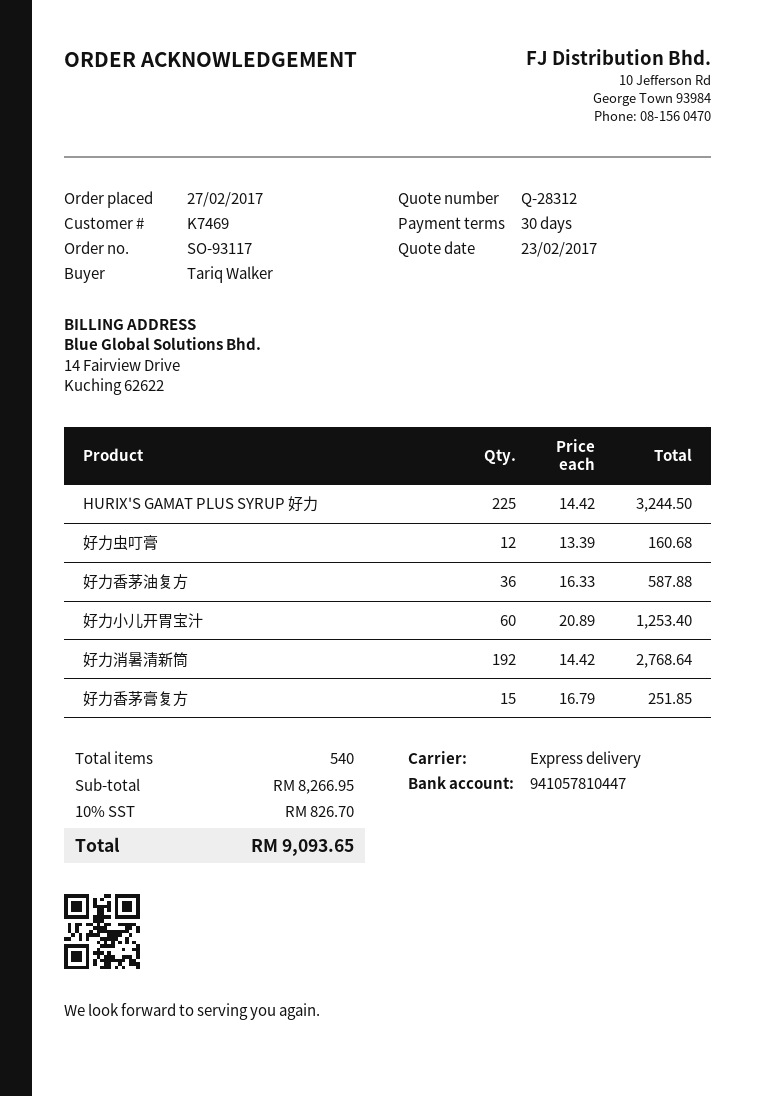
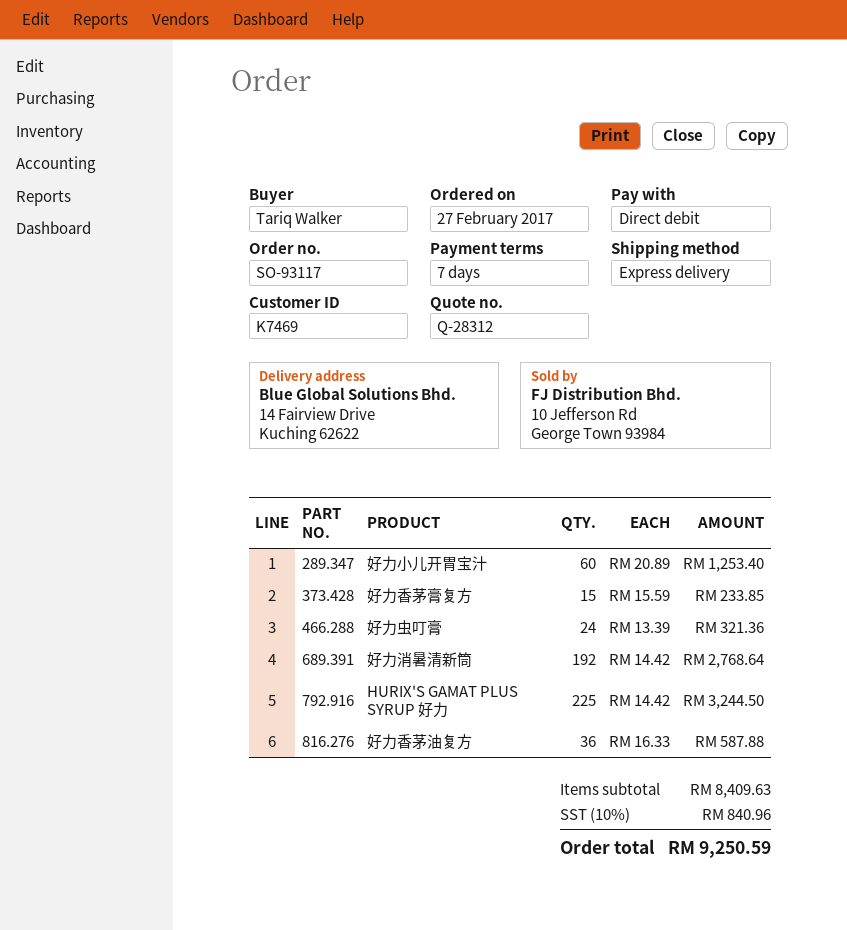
payment terms: 30 days -> 7 days
好力虫叮膏: 12 x 13.39 = 160.68 -> 24 x 13.39 = 321.36
好力香茅膏复方: 15 x 16.79 = 251.85 -> 15 x 15.59 = 233.85
subtotal: 8266.95 -> 8409.63
tax: 10% = 826.70 -> 10% = 840.96
total: 9093.65 -> 9250.59

